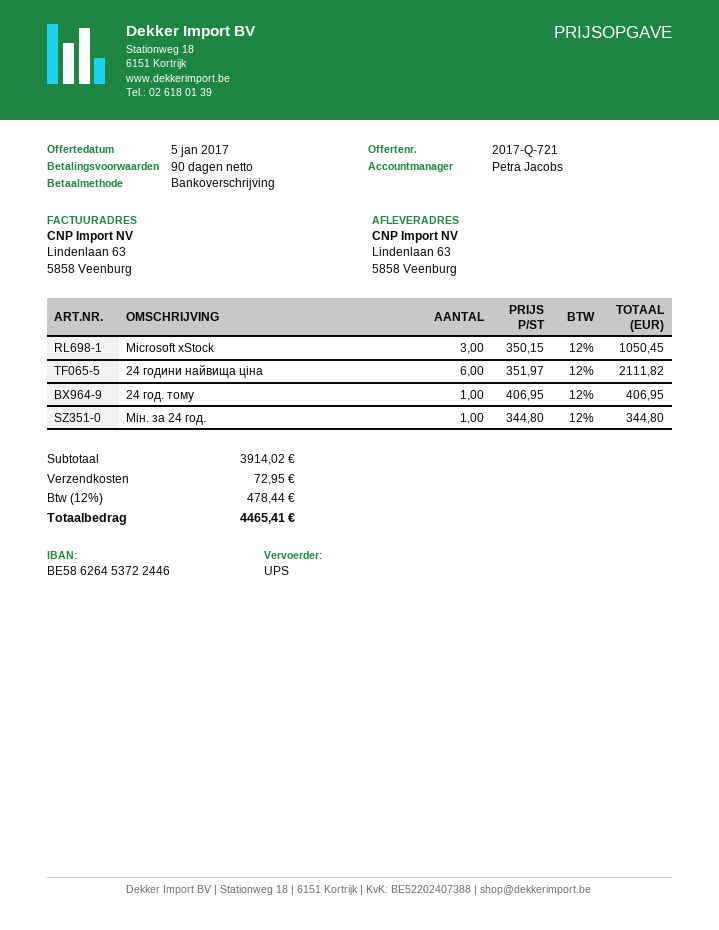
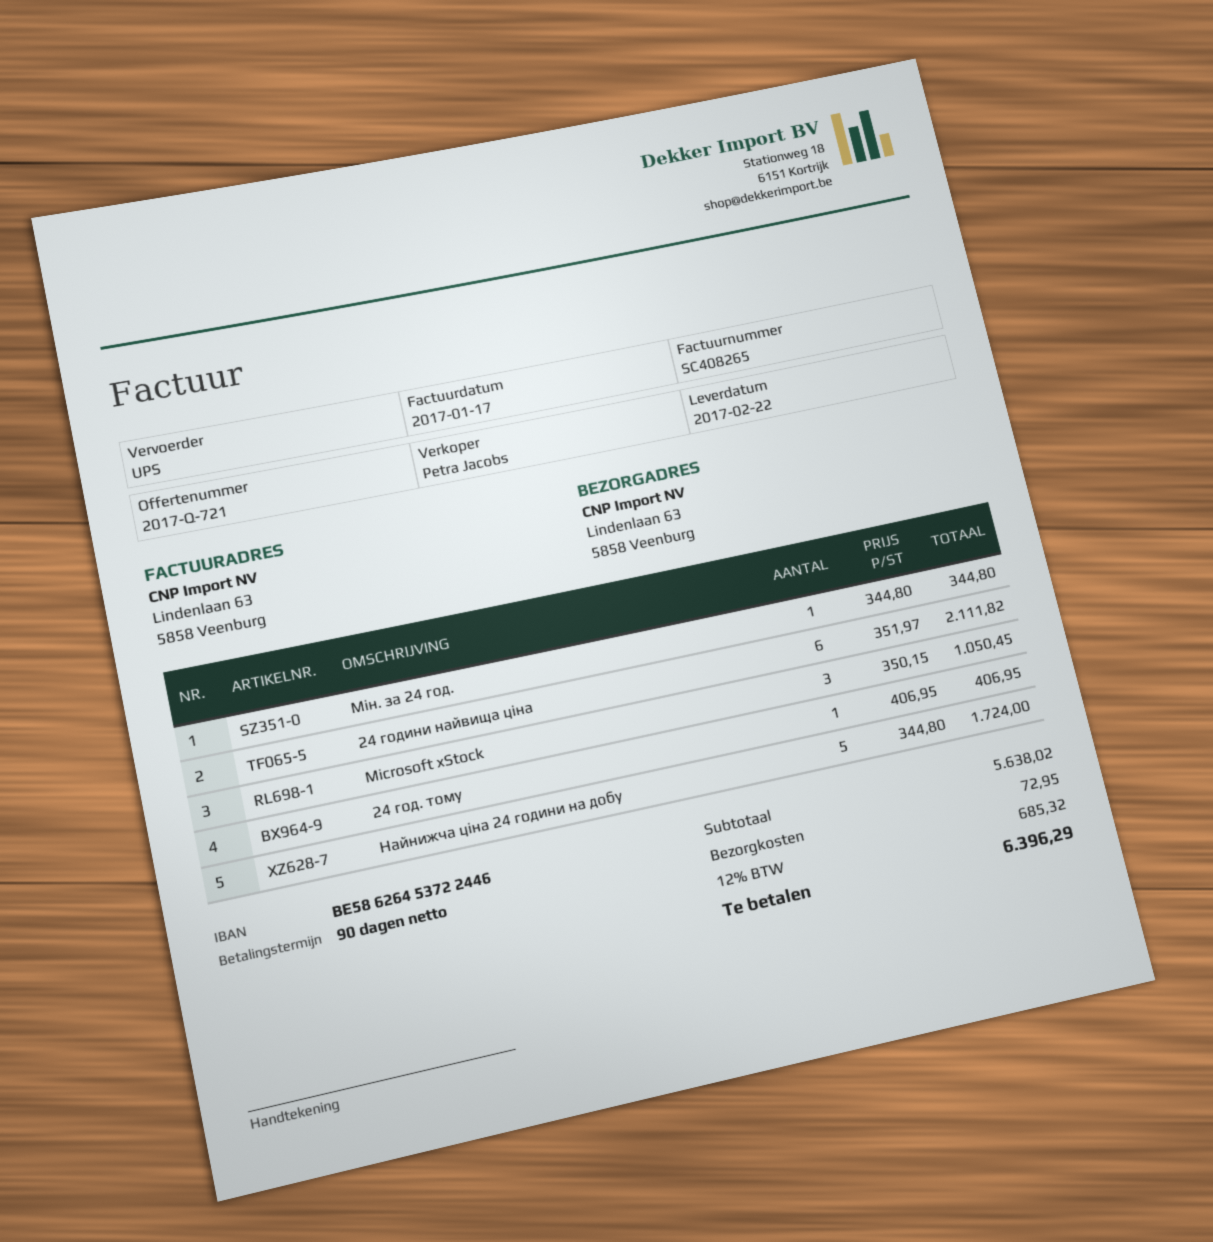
Найнижча ціна 24 години на добу: none -> 5 x 344.80 = 1724.00
subtotal: 3914.02 -> 5638.02
tax: 12% = 478.44 -> 12% = 685.32
total: 4465.41 -> 6396.29

